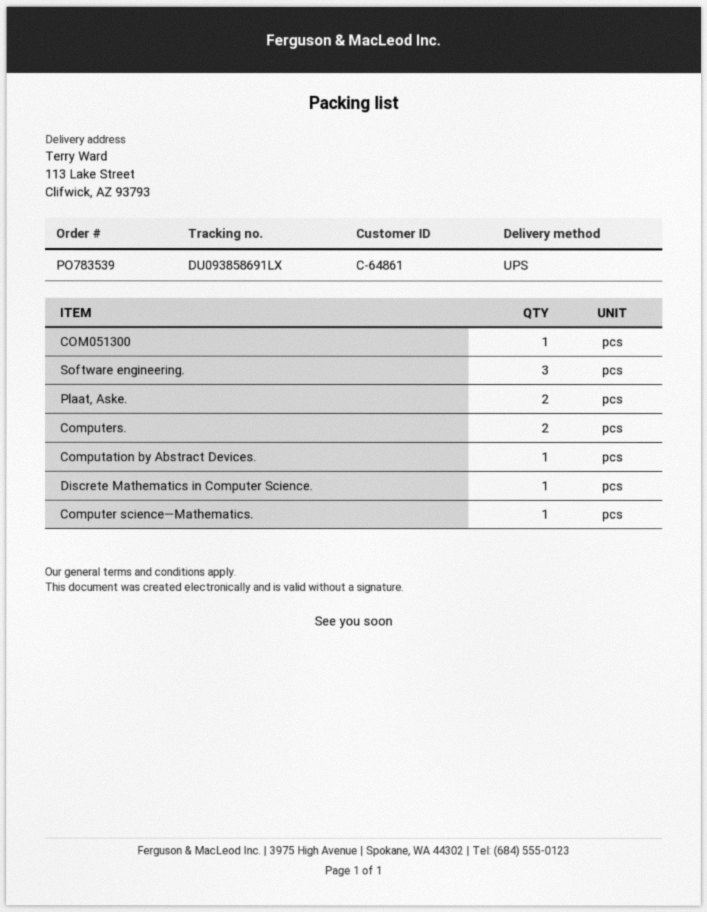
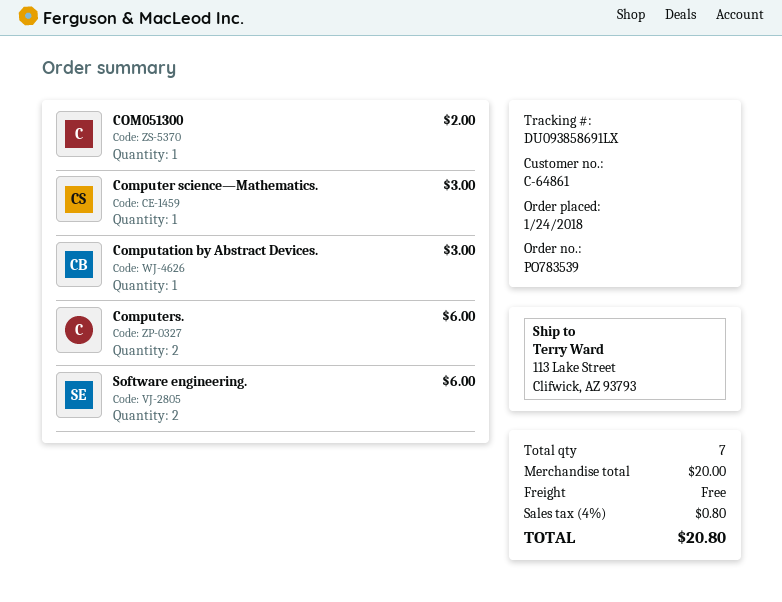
Software engineering.: 3 -> 2
Plaat, Aske.: 2 -> none
Discrete Mathematics in Computer Science.: 1 -> none

